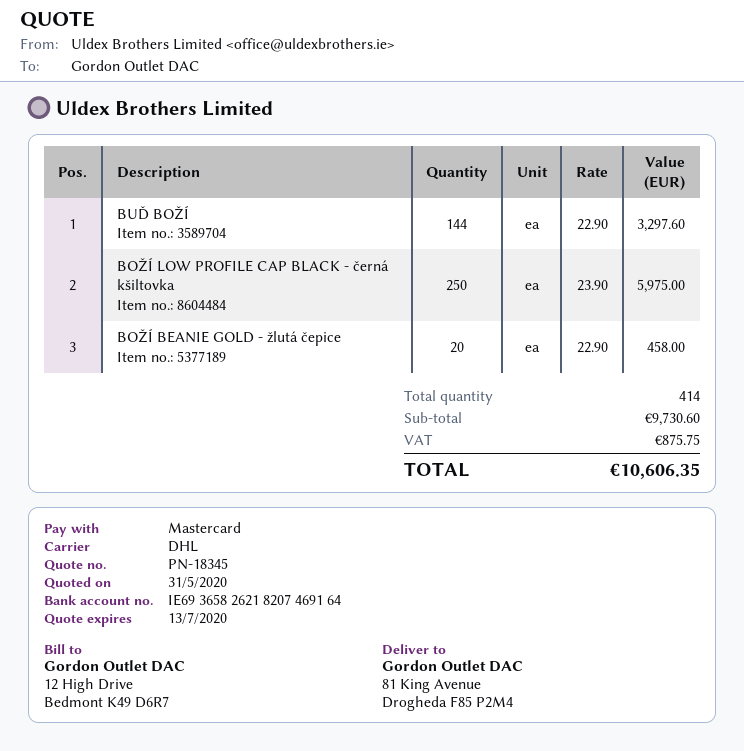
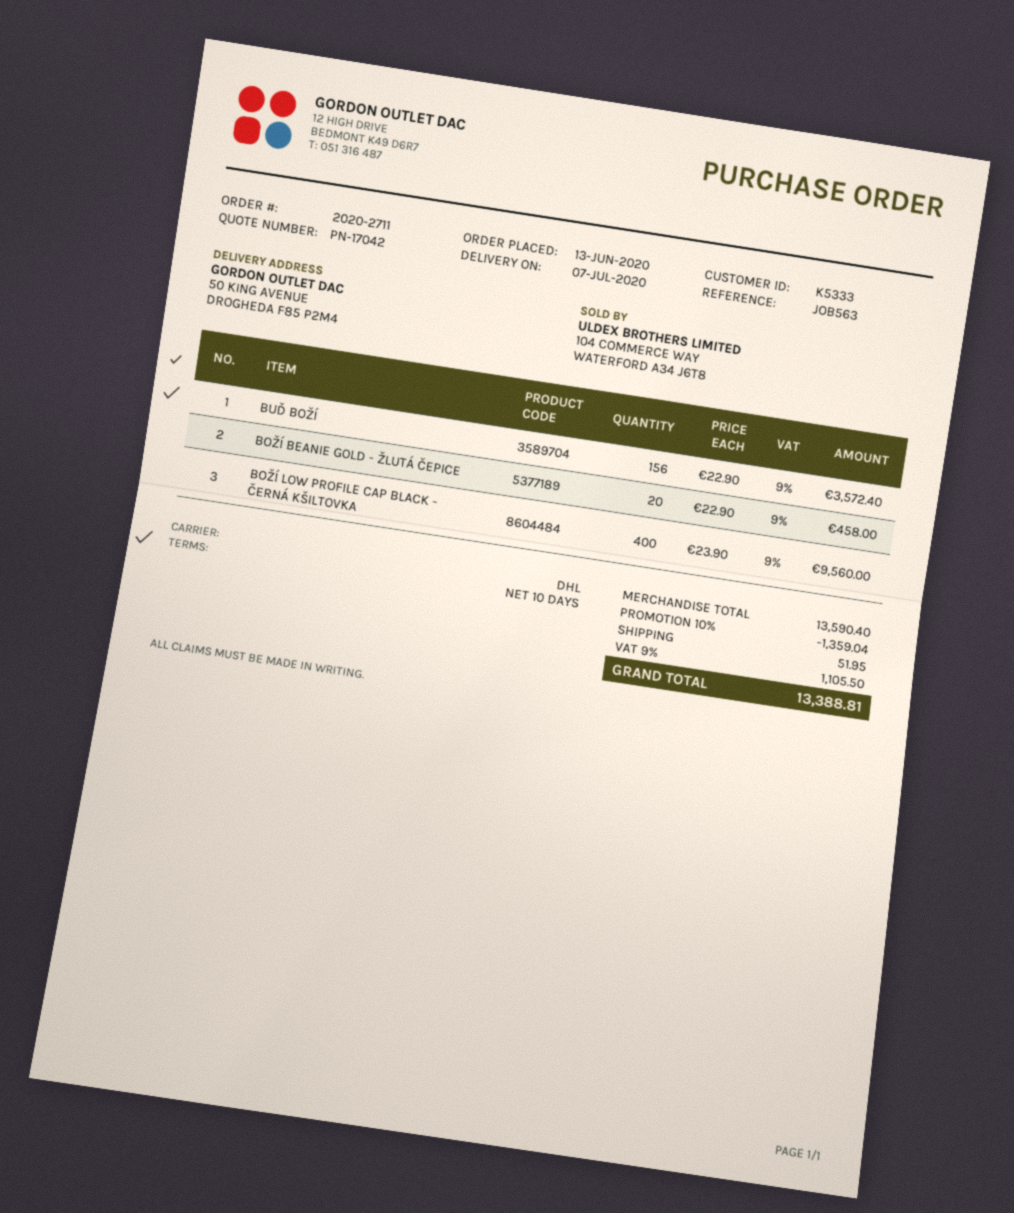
quote number: PN-18345 -> PN-17042
ship to: 81 King Avenue, Drogheda F85 P2M4 -> 50 KING AVENUE, DROGHEDA F85 P2M4
BUĎ BOŽÍ: 144 x 22.90 = 3297.60 -> 156 x 22.90 = 3572.40
BOŽÍ LOW PROFILE CAP BLACK - černá kšiltovka: 250 x 23.90 = 5975.00 -> 400 x 23.90 = 9560.00
subtotal: 9730.60 -> 13590.40
discount: none -> 10% = 1359.04
shipping: none -> 51.95
tax: 875.75 -> 1105.50
total: 10606.35 -> 13388.81

